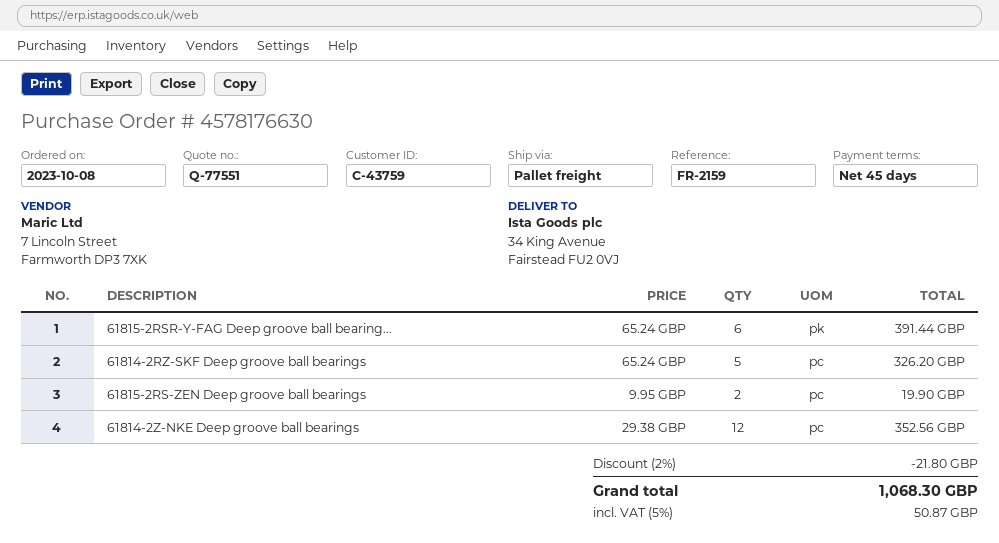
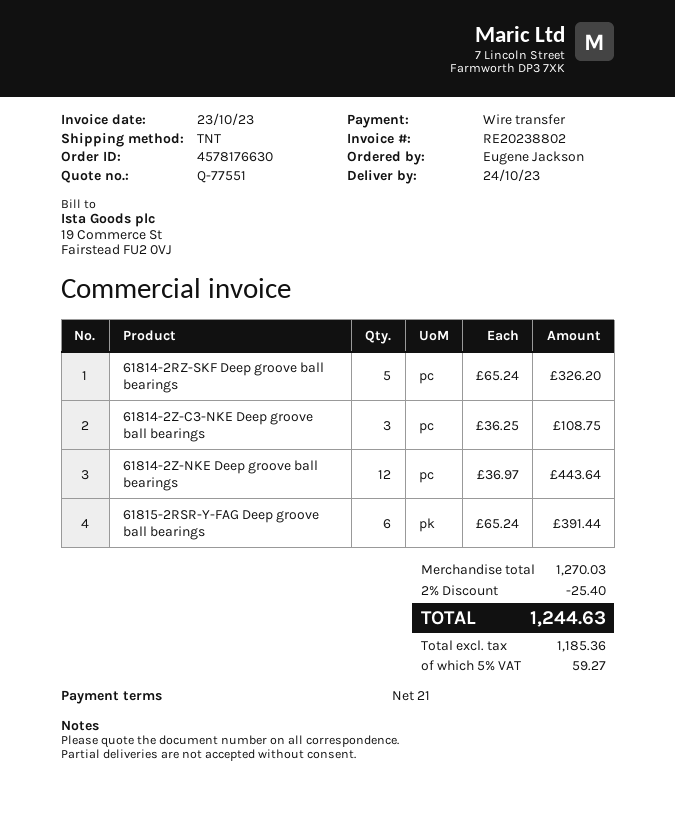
payment terms: 45 days -> 21 days
shipping method: pallet freight -> TNT
61815-2RS-ZEN Deep groove ball bearings: 2 x 9.95 = 19.90 -> none
61814-2Z-NKE Deep groove ball bearings: 12 x 29.38 = 352.56 -> 12 x 36.97 = 443.64
61814-2Z-C3-NKE Deep groove ball bearings: none -> 3 x 36.25 = 108.75
discount: 2% = 21.80 -> 2% = 25.40
tax: 5% = 50.87 -> 5% = 59.27
total: 1068.30 -> 1244.63

